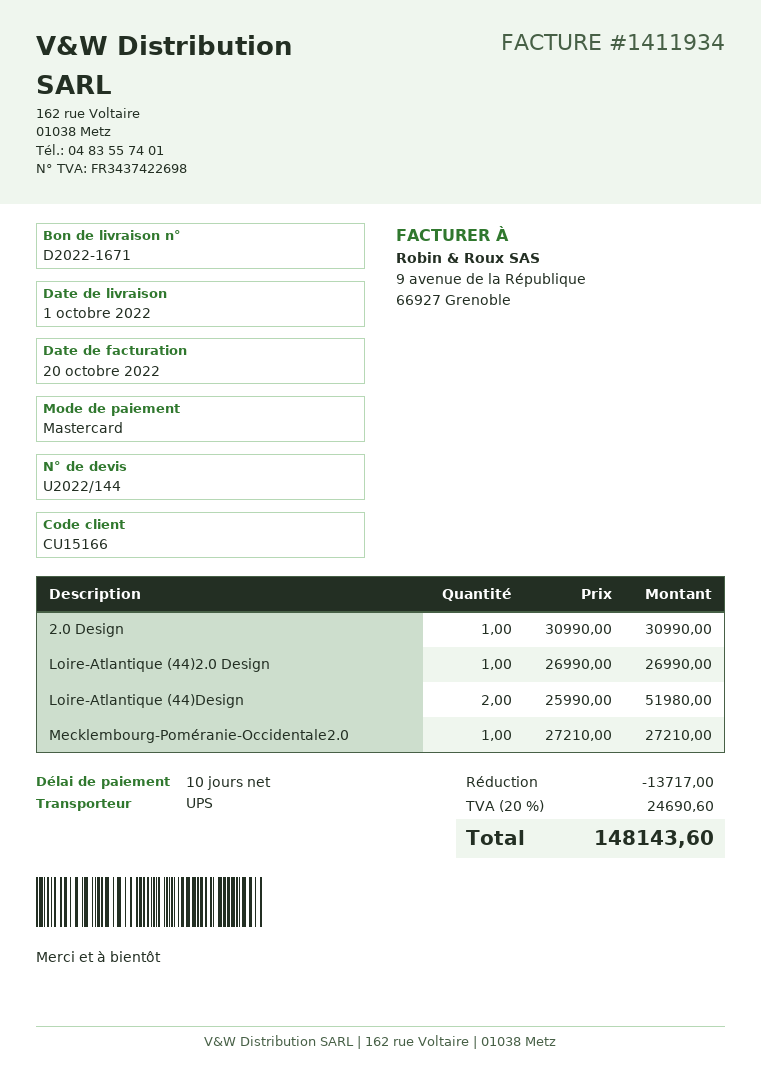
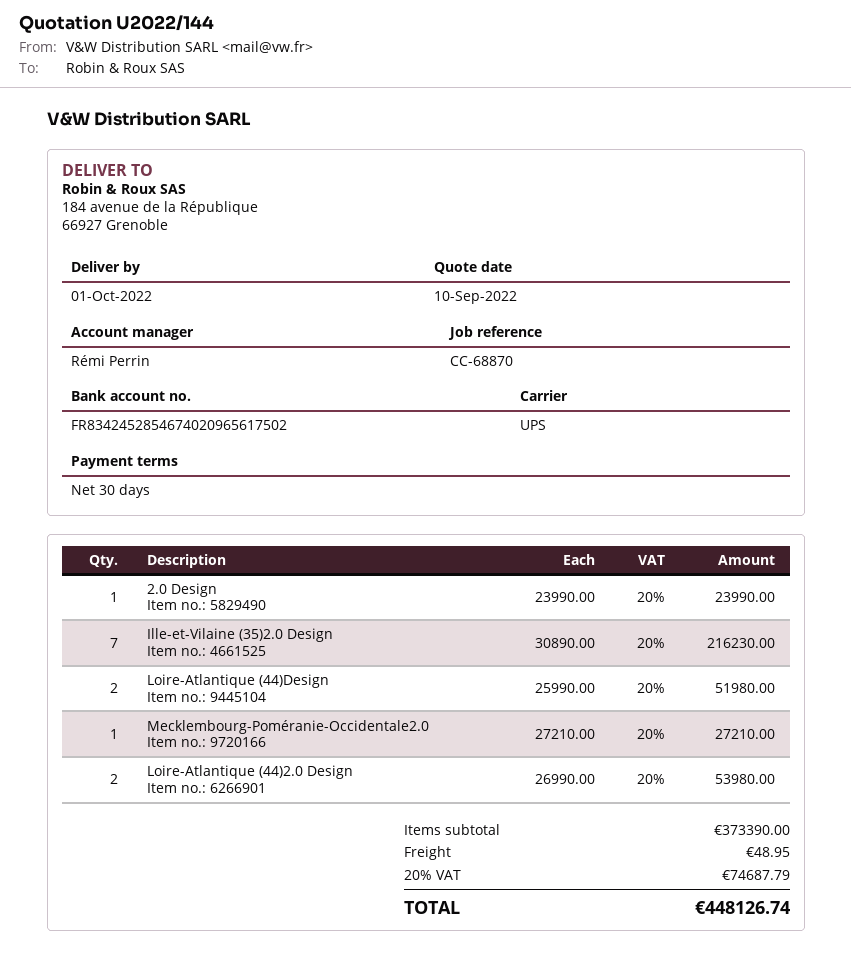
payment terms: 10 days -> 30 days
2.0 Design: 1 x 30990.00 = 30990.00 -> 1 x 23990.00 = 23990.00
Loire-Atlantique (44)2.0 Design: 1 x 26990.00 = 26990.00 -> 2 x 26990.00 = 53980.00
Ille-et-Vilaine (35)2.0 Design: none -> 7 x 30890.00 = 216230.00
discount: 13717.00 -> none
shipping: none -> 48.95
tax: 20% = 24690.60 -> 20% = 74687.79
total: 148143.60 -> 448126.74

